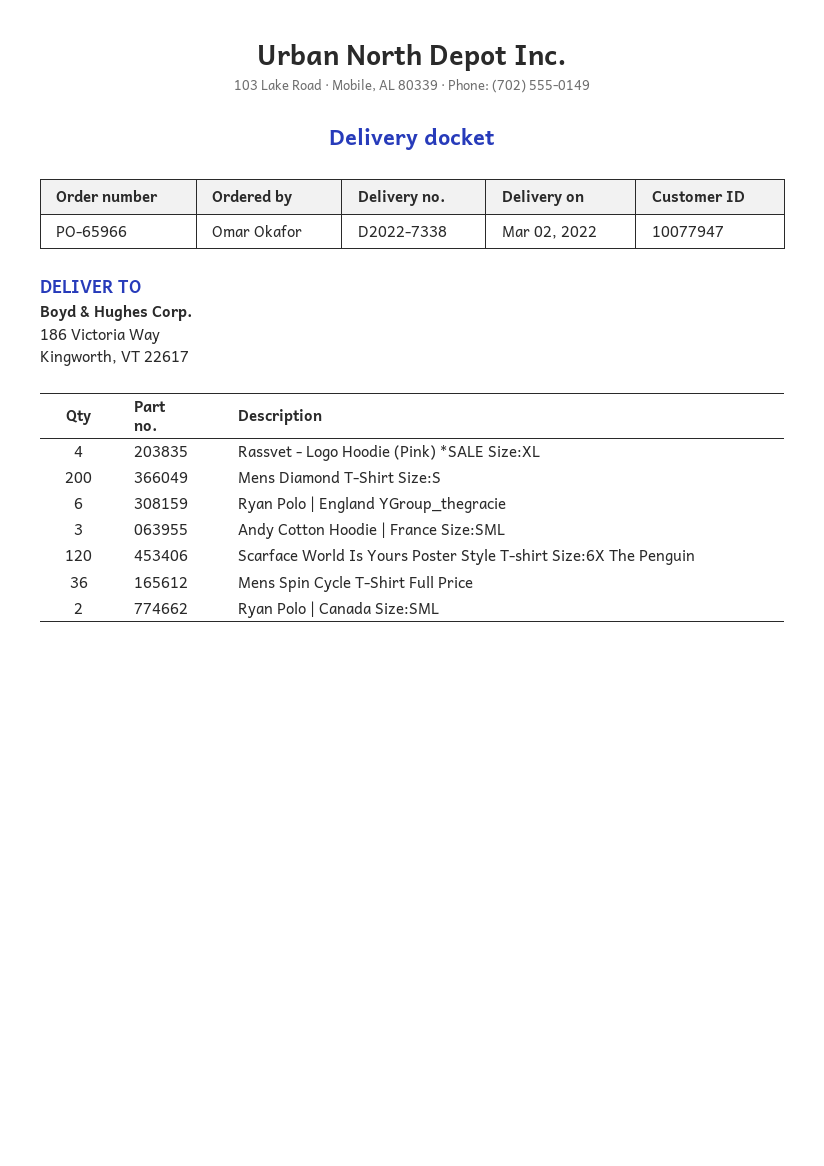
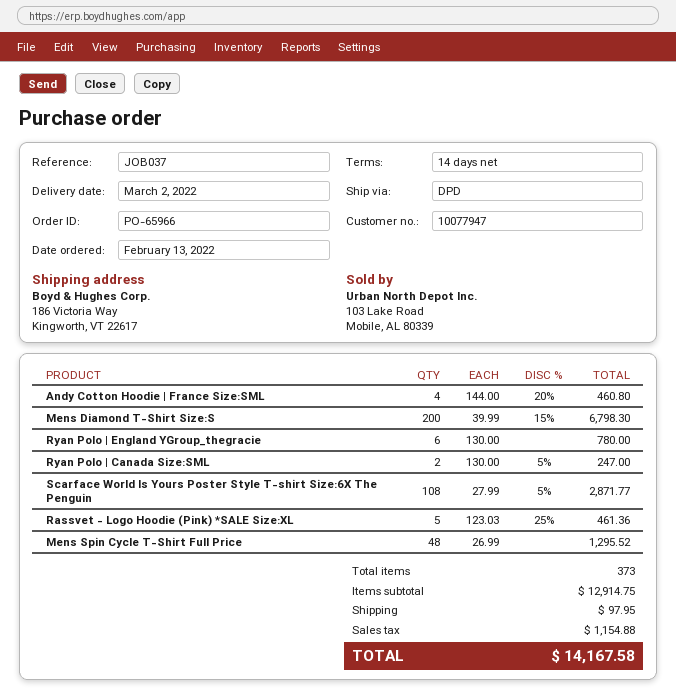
Rassvet - Logo Hoodie (Pink) *SALE Size:XL: 4 -> 5
Andy Cotton Hoodie | France Size:SML: 3 -> 4
Scarface World Is Yours Poster Style T-shirt Size:6X The Penguin: 120 -> 108
Mens Spin Cycle T-Shirt Full Price: 36 -> 48

